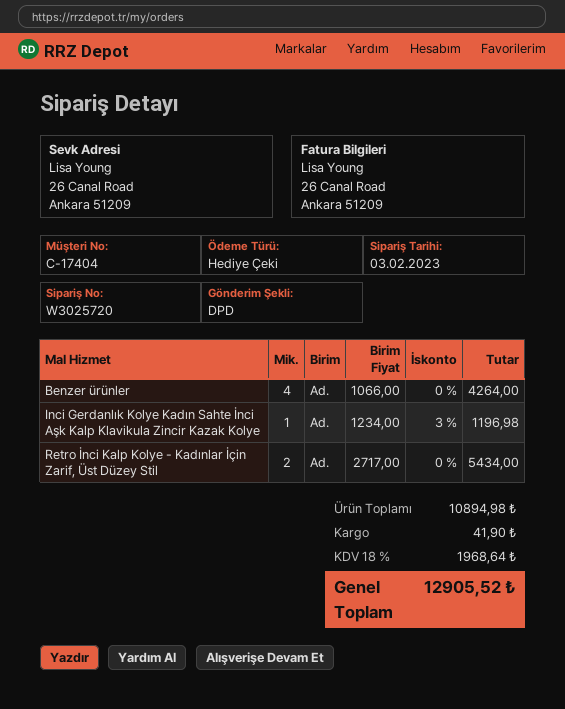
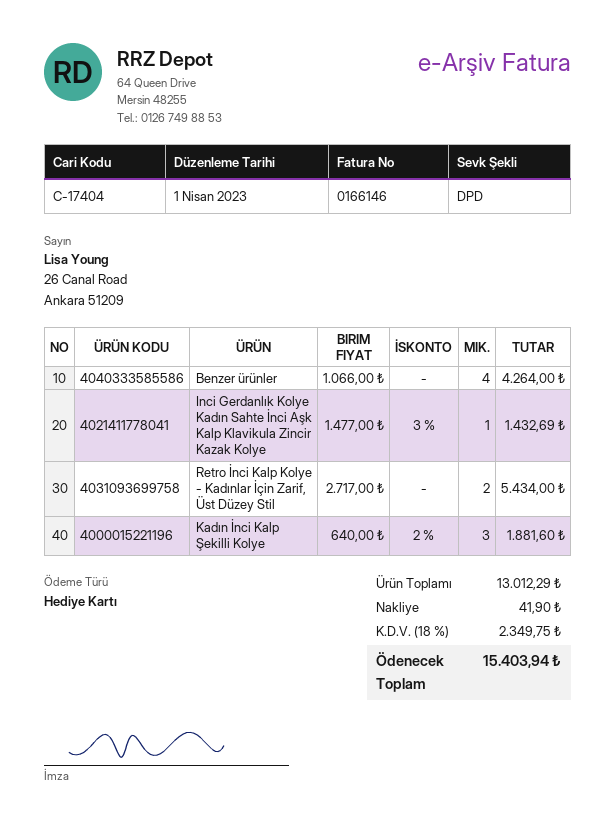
Inci Gerdanlık Kolye Kadın Sahte İnci Aşk Kalp Klavikula Zincir Kazak Kolye: 1 x 1234.00 - 3% = 1196.98 -> 1 x 1477.00 - 3% = 1432.69
Kadın İnci Kalp Şekilli Kolye: none -> 3 x 640.00 - 2% = 1881.60
subtotal: 10894.98 -> 13012.29
tax: 18% = 1968.64 -> 18% = 2349.75
total: 12905.52 -> 15403.94

